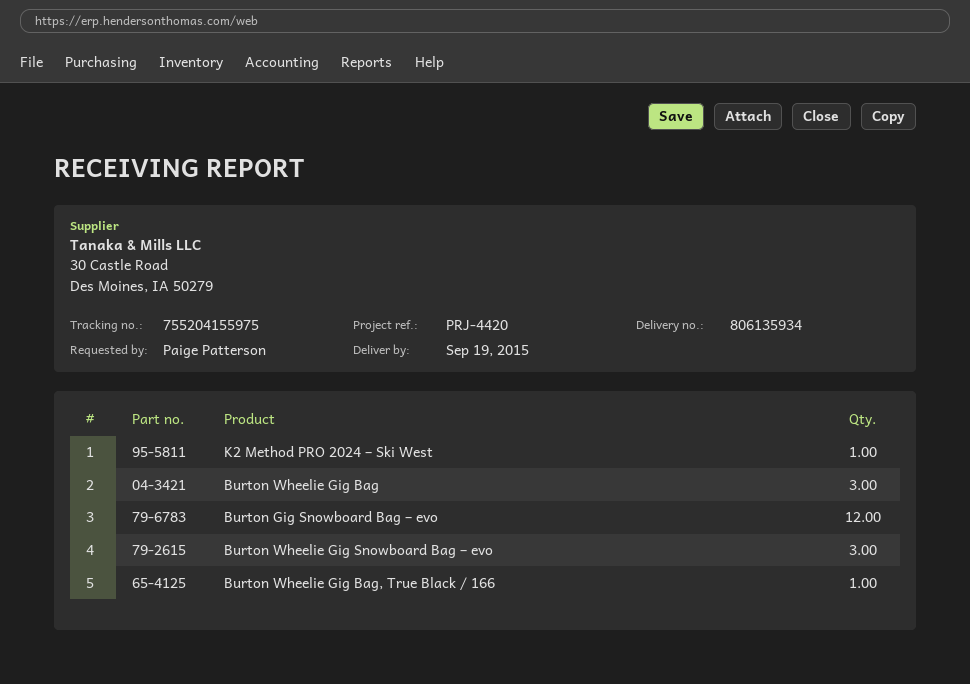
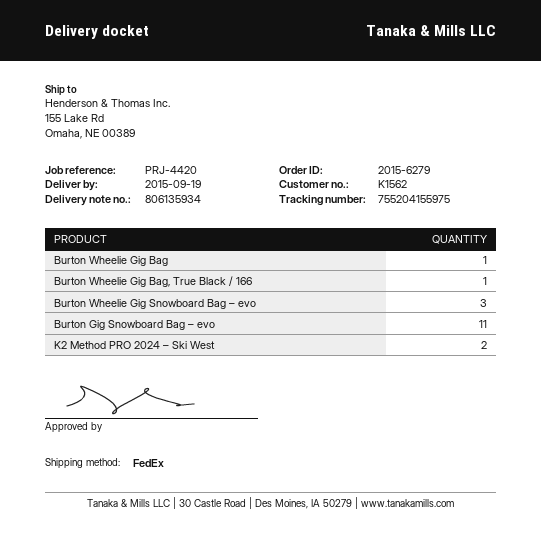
K2 Method PRO 2024 – Ski West: 1 -> 2
Burton Wheelie Gig Bag: 3 -> 1
Burton Gig Snowboard Bag – evo: 12 -> 11

